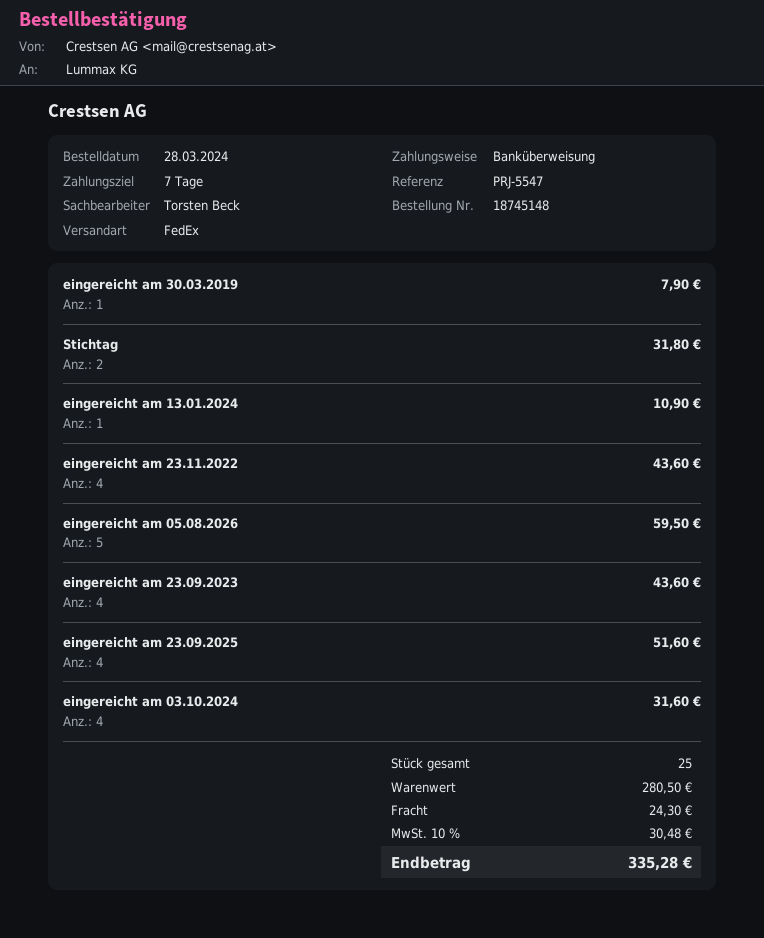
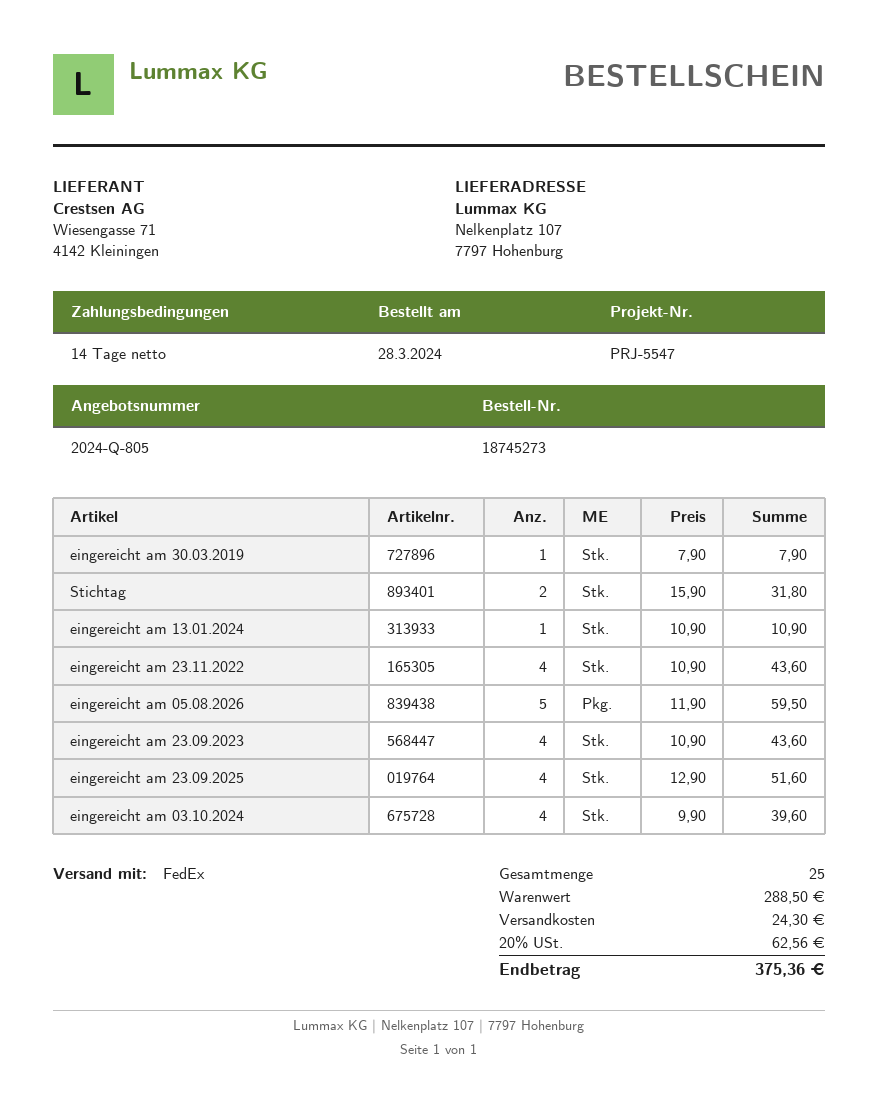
order number: 18745148 -> 18745273
payment terms: 7 days -> 14 days
eingereicht am 03.10.2024: 4 for 31.60 -> 4 for 39.60
subtotal: 280.50 -> 288.50
tax: 10% = 30.48 -> 20% = 62.56
total: 335.28 -> 375.36

